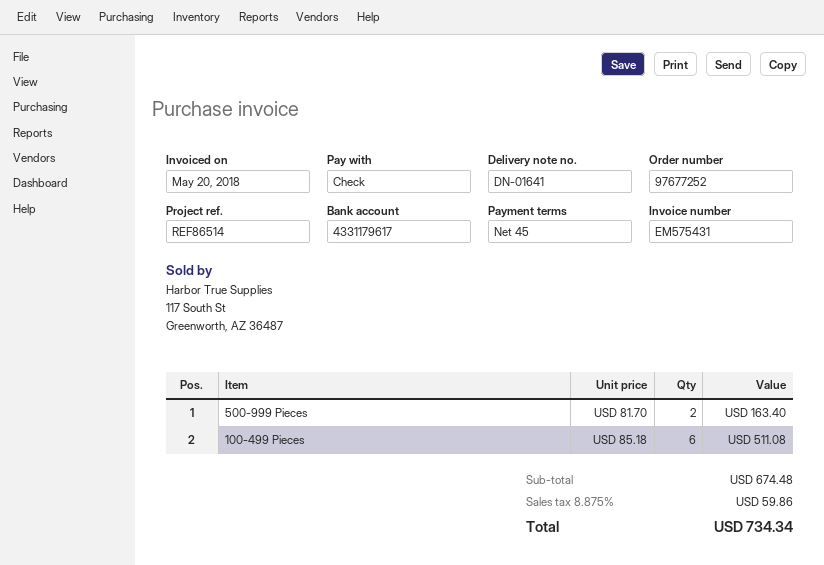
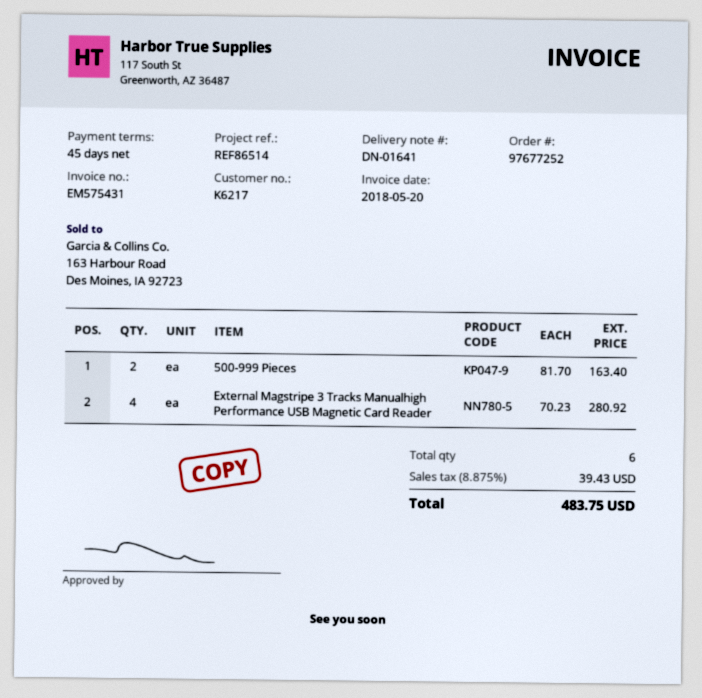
100-499 Pieces: 6 x 85.18 = 511.08 -> none
External Magstripe 3 Tracks Manualhigh Performance USB Magnetic Card Reader: none -> 4 x 70.23 = 280.92
tax: 8.875% = 59.86 -> 8.875% = 39.43
total: 734.34 -> 483.75

